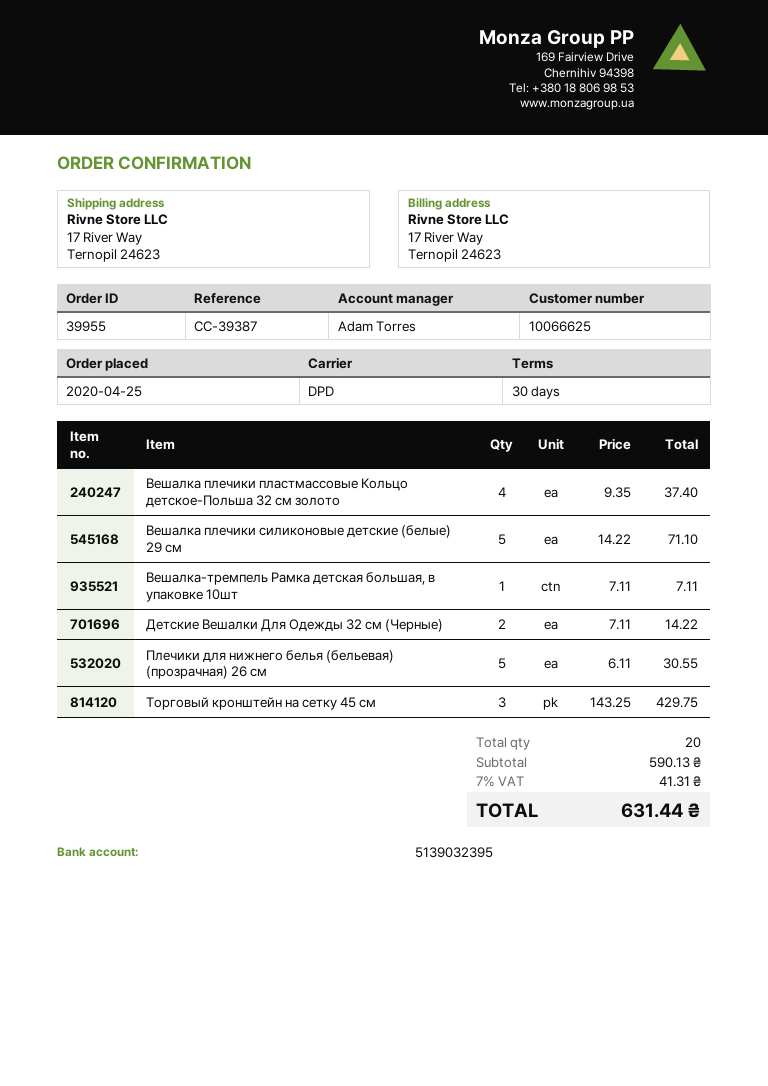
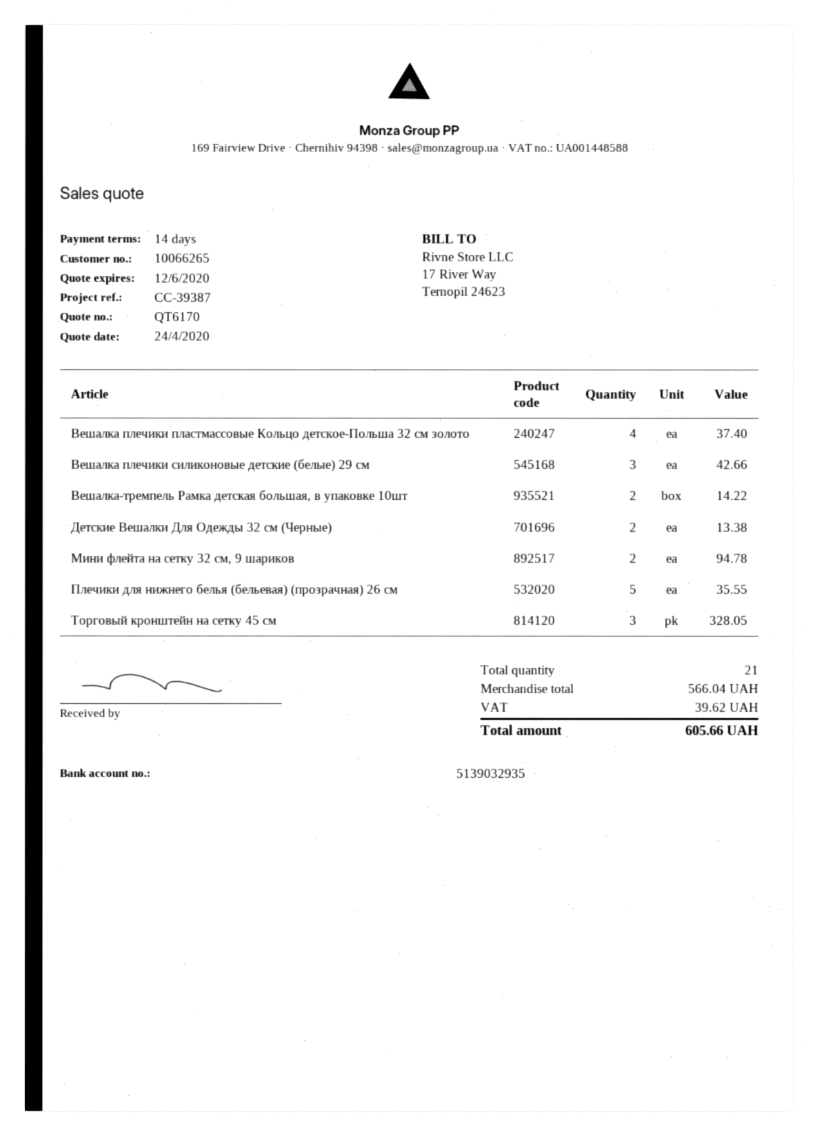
payment terms: 30 days -> 14 days
customer number: 10066625 -> 10066265
bank account: 5139032395 -> 5139032935
Вешалка плечики силиконовые детские (белые) 29 см: 5 for 71.10 -> 3 for 42.66
Вешалка-тремпель Рамка детская большая, в упаковке 10шт: 1 for 7.11 -> 2 for 14.22
Детские Вешалки Для Одежды 32 см (Черные): 2 for 14.22 -> 2 for 13.38
Плечики для нижнего белья (бельевая) (прозрачная) 26 см: 5 for 30.55 -> 5 for 35.55
Торговый кронштейн на сетку 45 см: 3 for 429.75 -> 3 for 328.05
Мини флейта на сетку 32 см, 9 шариков: none -> 2 for 94.78
total quantity: 20 -> 21
subtotal: 590.13 -> 566.04
tax: 41.31 -> 39.62
total: 631.44 -> 605.66

